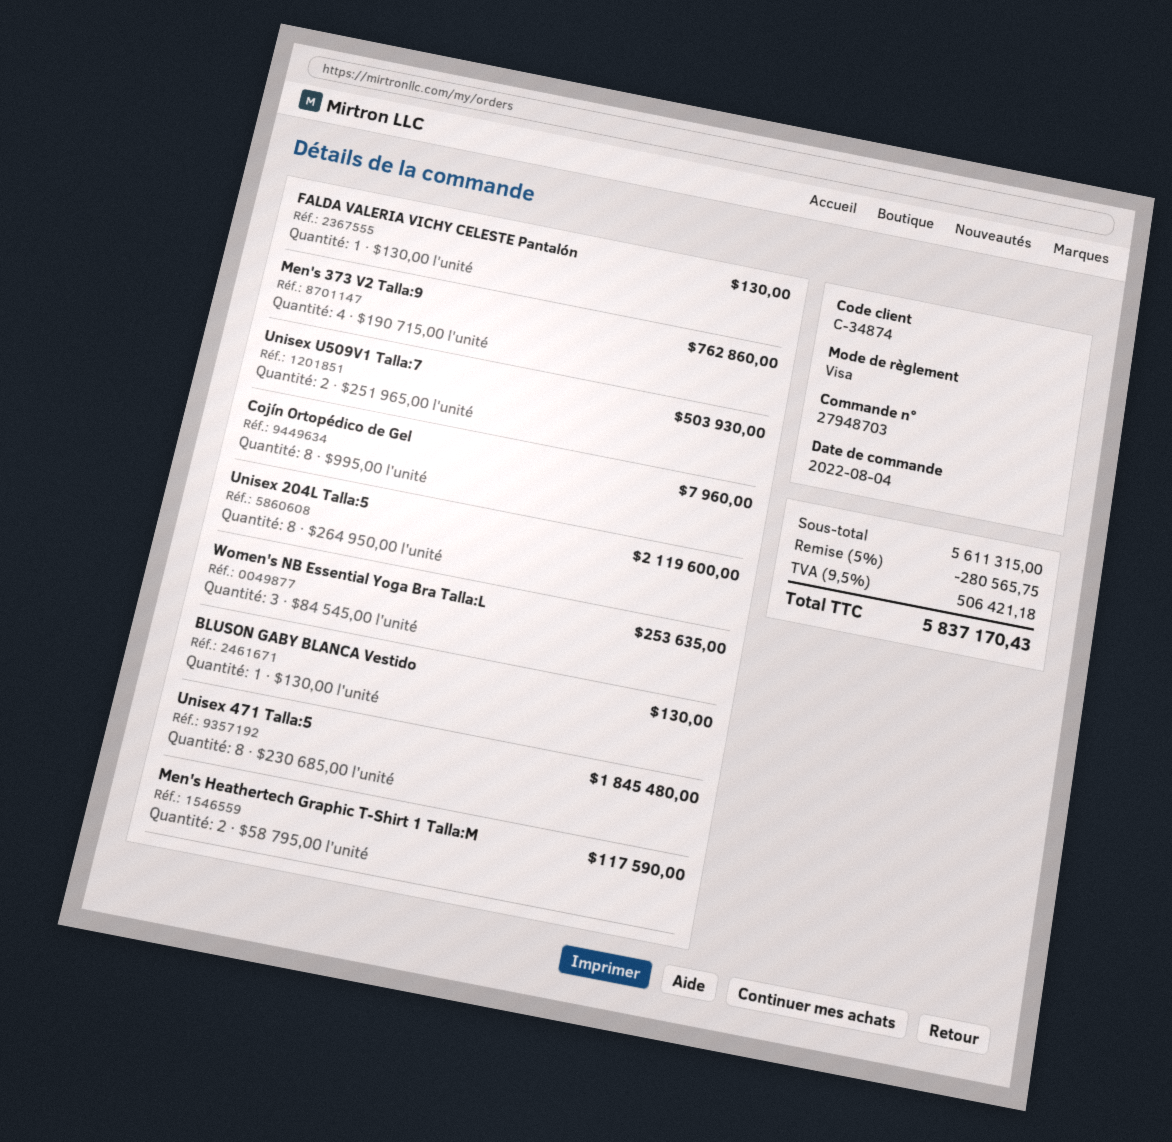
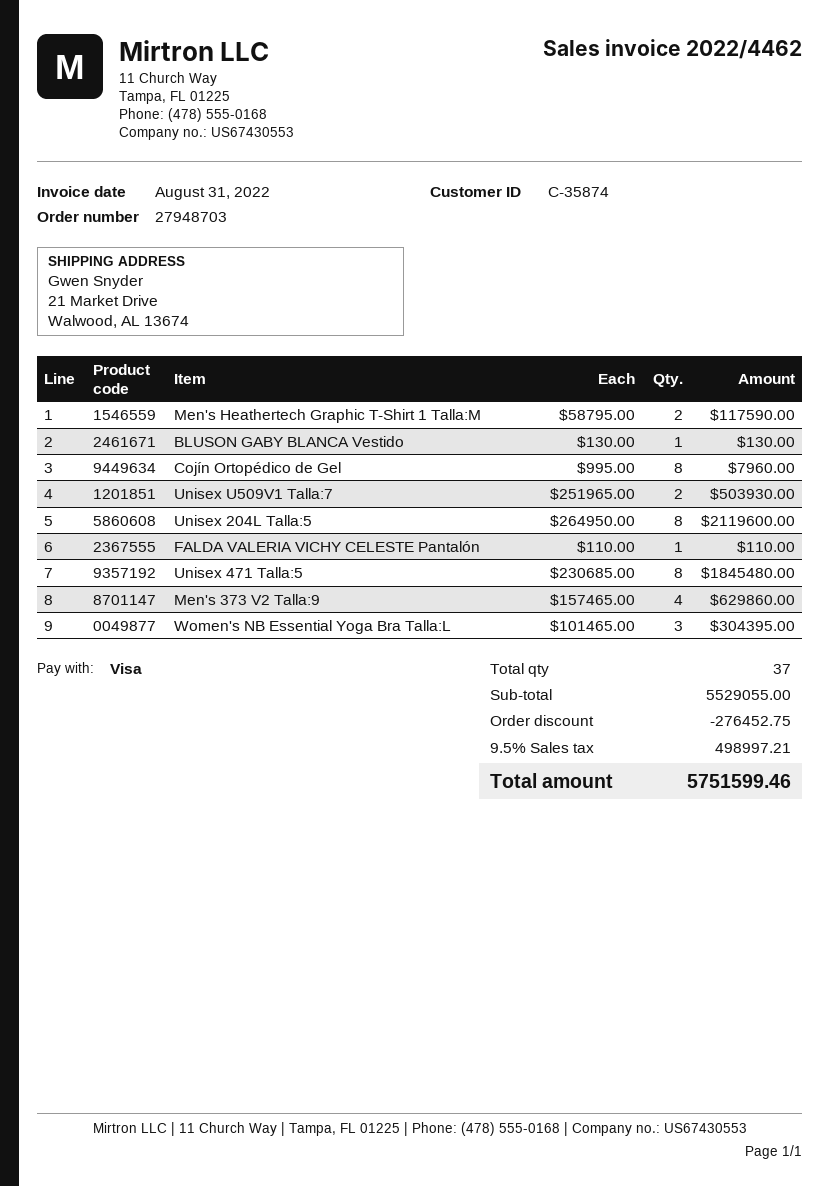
customer number: C-34874 -> C-35874
FALDA VALERIA VICHY CELESTE Pantalón: 1 x 130.00 = 130.00 -> 1 x 110.00 = 110.00
Men's 373 V2 Talla:9: 4 x 190715.00 = 762860.00 -> 4 x 157465.00 = 629860.00
Women's NB Essential Yoga Bra Talla:L: 3 x 84545.00 = 253635.00 -> 3 x 101465.00 = 304395.00
subtotal: 5611315.00 -> 5529055.00
discount: 280565.75 -> 276452.75
tax: 9.5% = 506421.18 -> 9.5% = 498997.21
total: 5837170.43 -> 5751599.46

